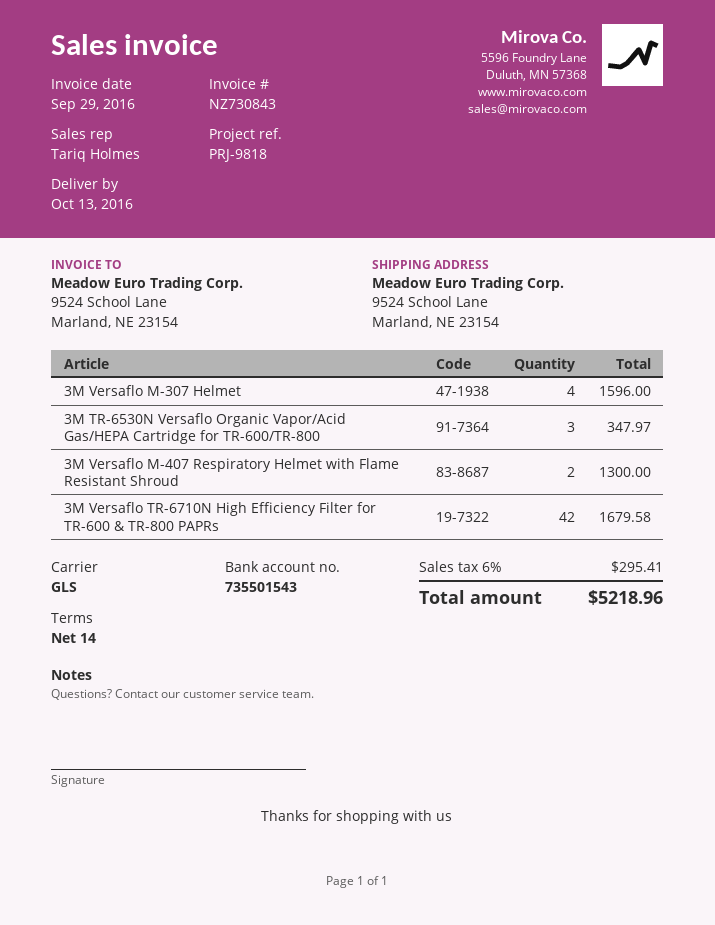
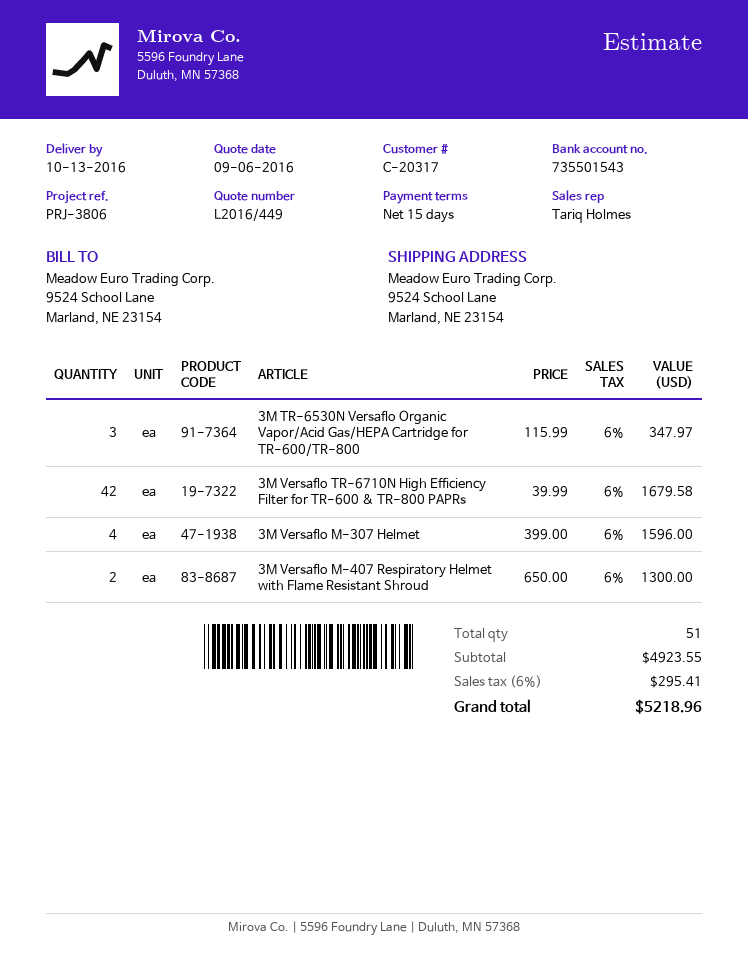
payment terms: 14 days -> 15 days
reference: PRJ-9818 -> PRJ-3806

